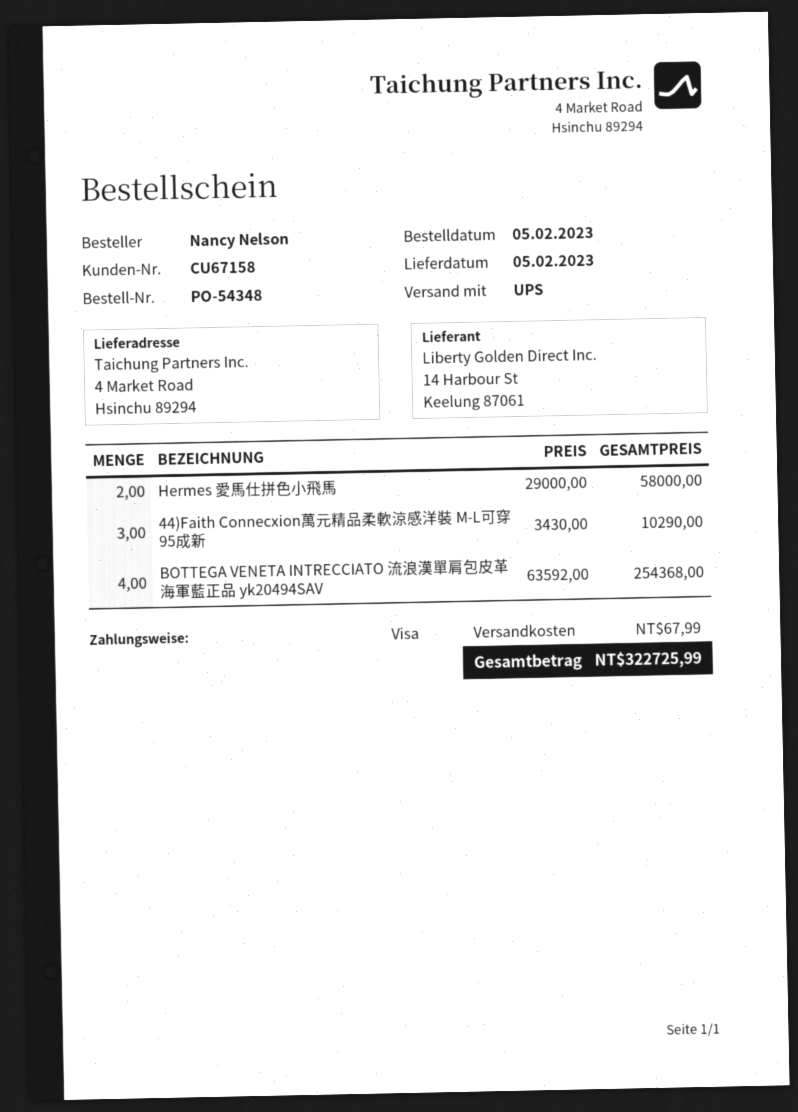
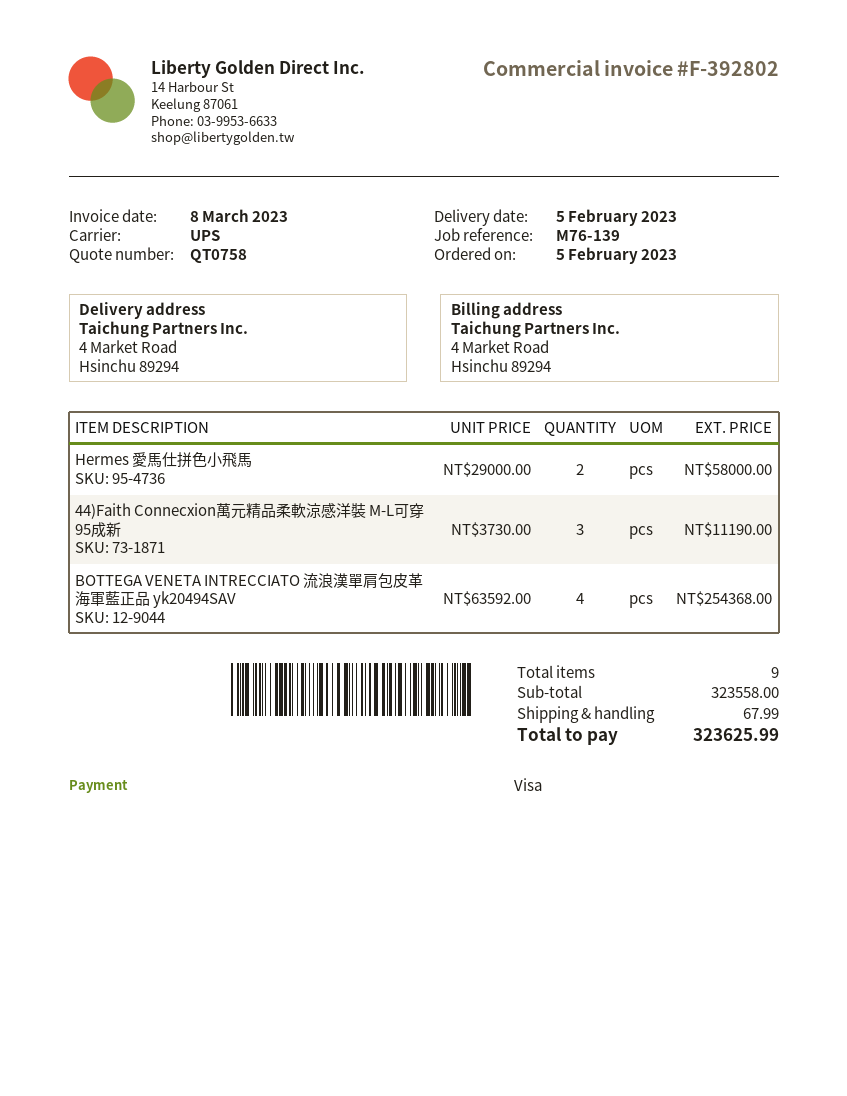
44)Faith Connecxion萬元精品柔軟涼感洋裝 M-L可穿 95成新: 3 x 3430.00 = 10290.00 -> 3 x 3730.00 = 11190.00
total: 322725.99 -> 323625.99

